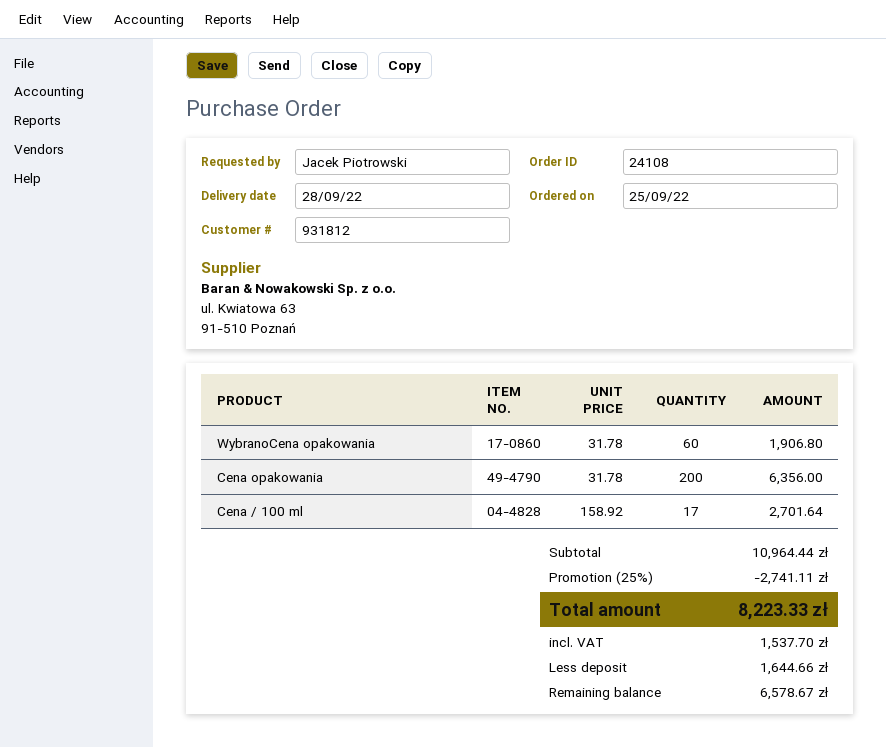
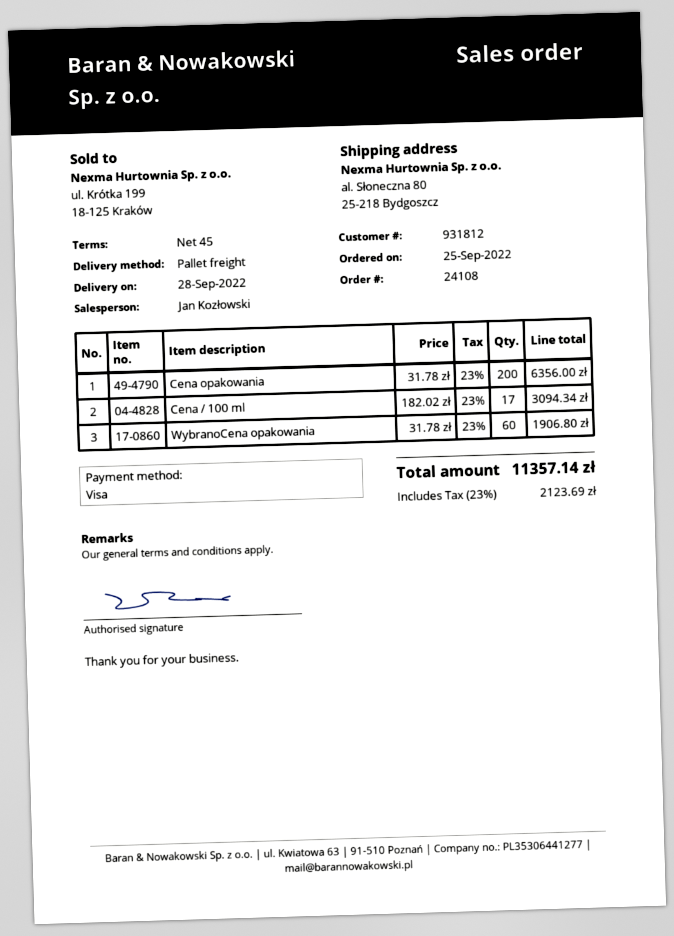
Cena / 100 ml: 17 x 158.92 = 2701.64 -> 17 x 182.02 = 3094.34
discount: 25% = 2741.11 -> none
tax: 1537.70 -> 2123.69
total: 8223.33 -> 11357.14

